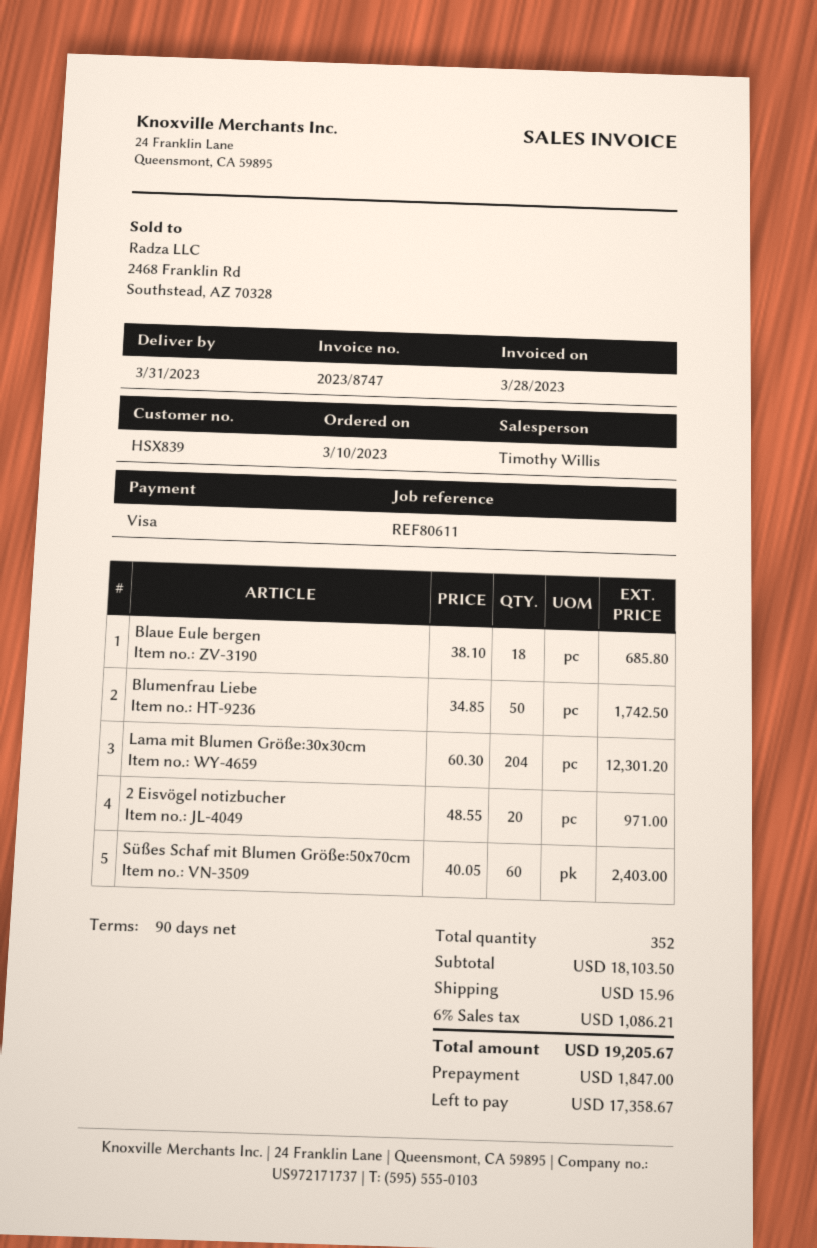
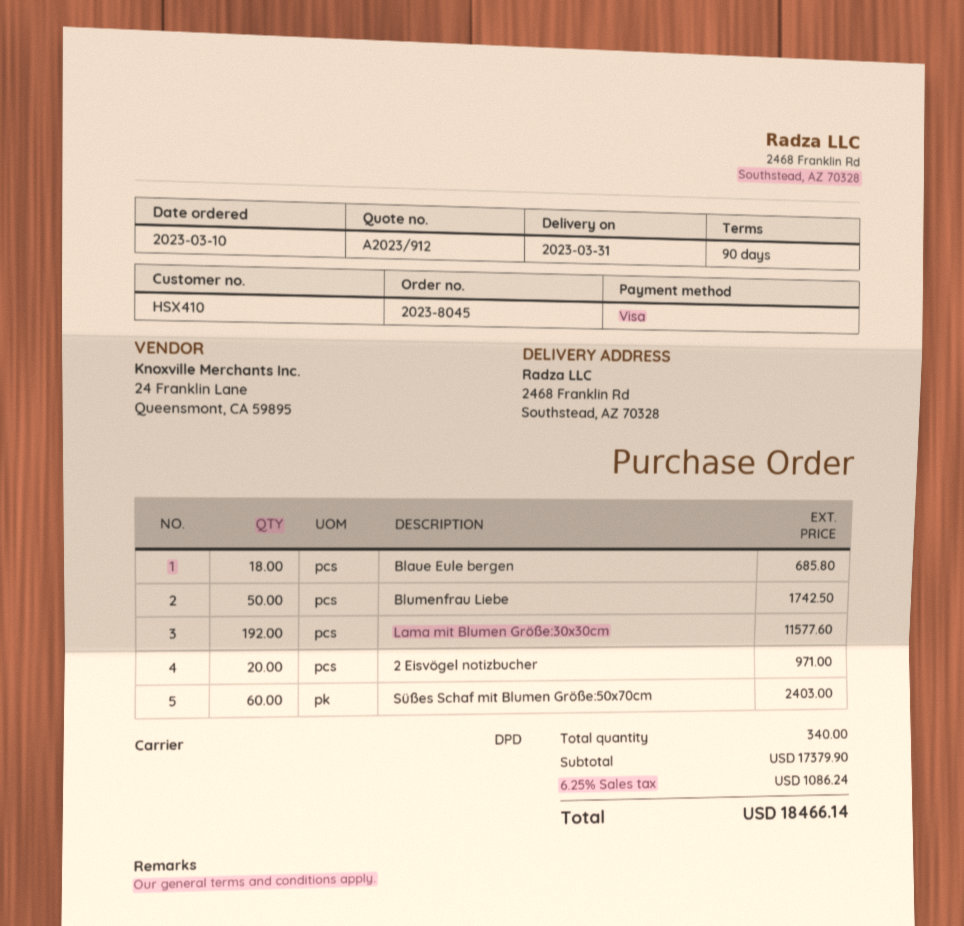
customer number: HSX839 -> HSX410
Lama mit Blumen Größe:30x30cm: 204 for 12301.20 -> 192 for 11577.60
total quantity: 352 -> 340
subtotal: 18103.50 -> 17379.90
shipping: 15.96 -> none
tax: 6% = 1086.21 -> 6.25% = 1086.24
total: 19205.67 -> 18466.14

